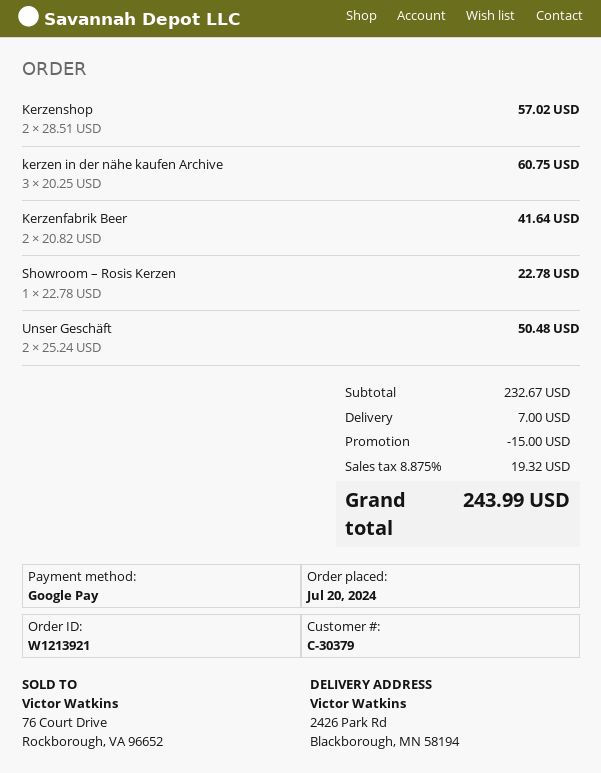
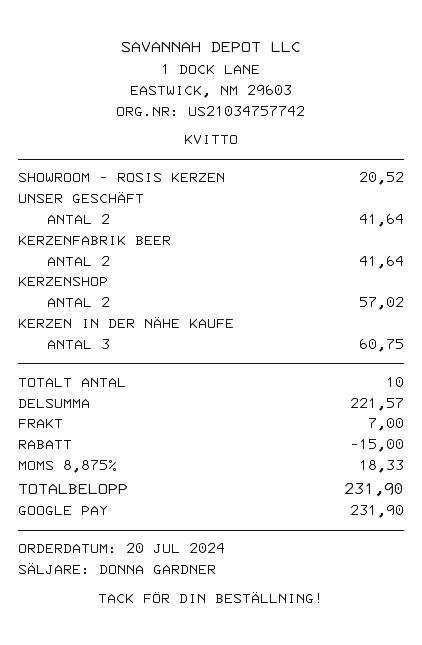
Showroom – Rosis Kerzen: 1 for 22.78 -> 1 for 20.52
Unser Geschäft: 2 for 50.48 -> 2 for 41.64
subtotal: 232.67 -> 221.57
tax: 8.875% = 19.32 -> 8.875% = 18.33
total: 243.99 -> 231.90

